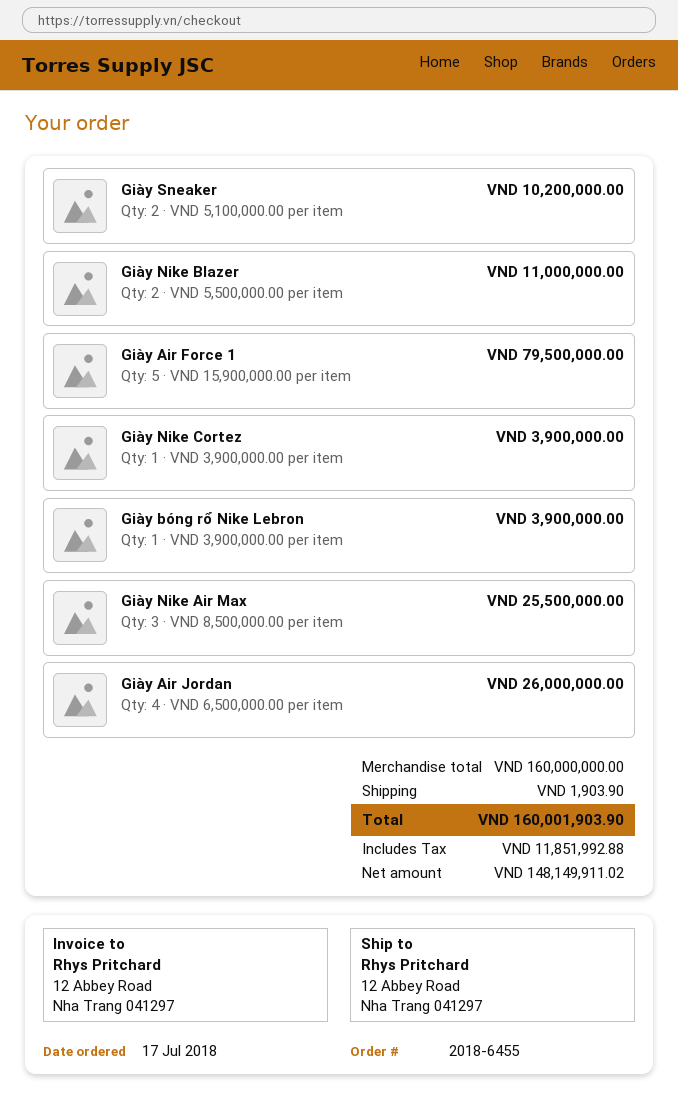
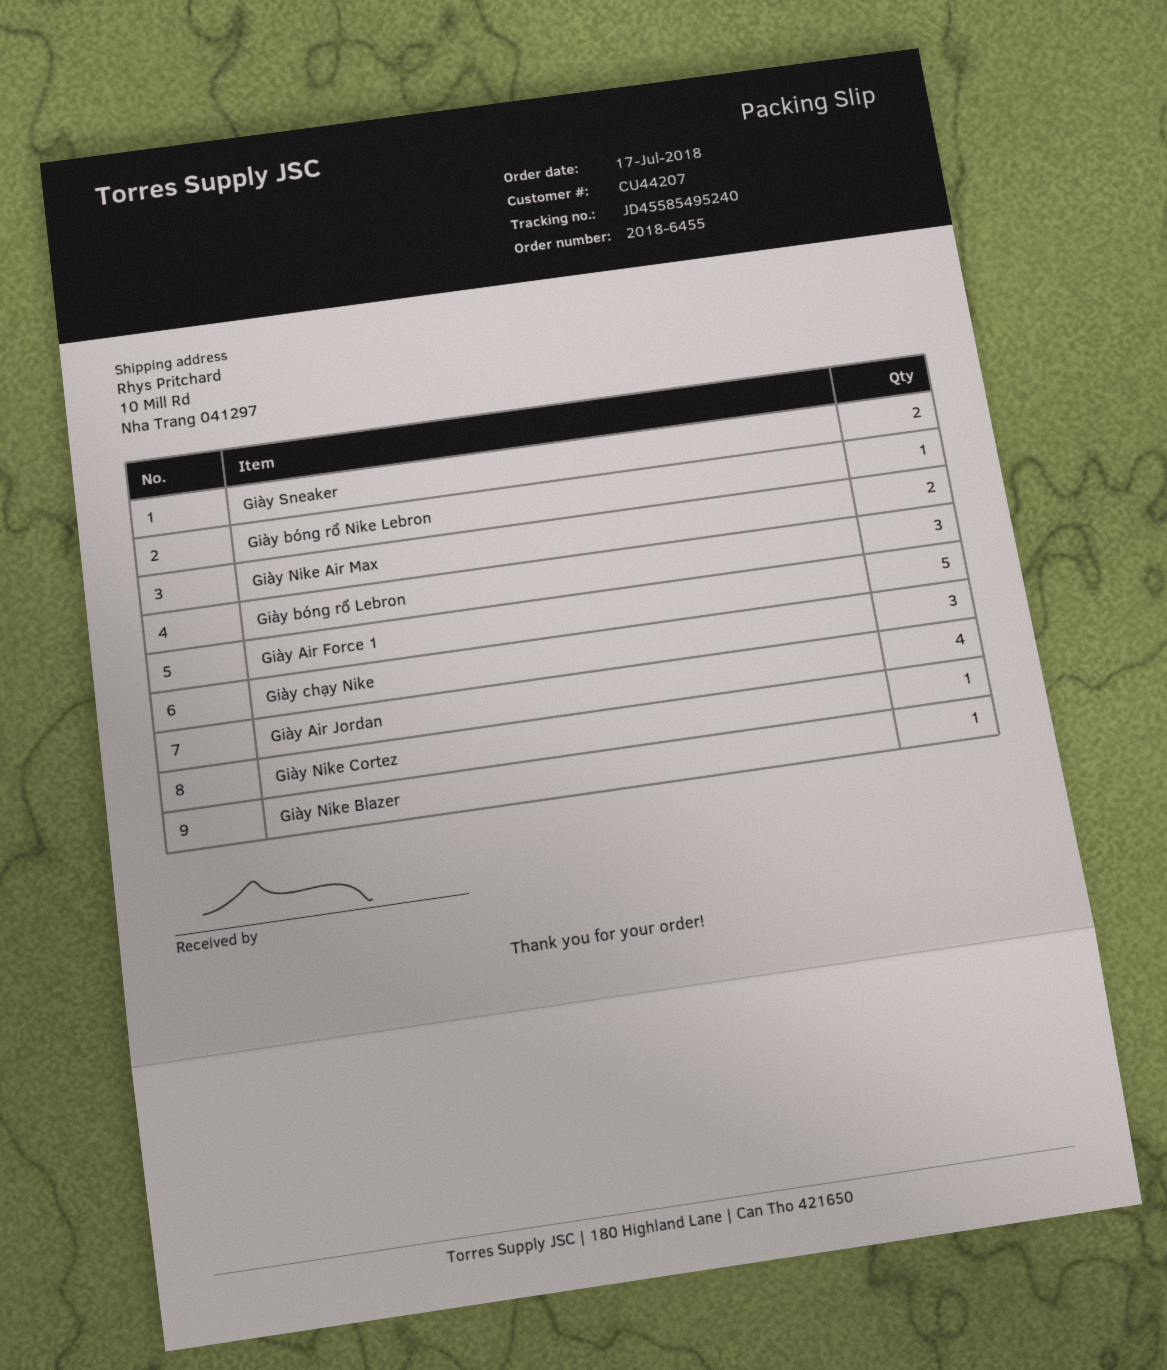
ship to: 12 Abbey Road, Nha Trang 041297 -> 10 Mill Rd, Nha Trang 041297
Giày Nike Blazer: 2 -> 1
Giày Nike Air Max: 3 -> 2
Giày bóng rổ Lebron: none -> 3
Giày chạy Nike: none -> 3

